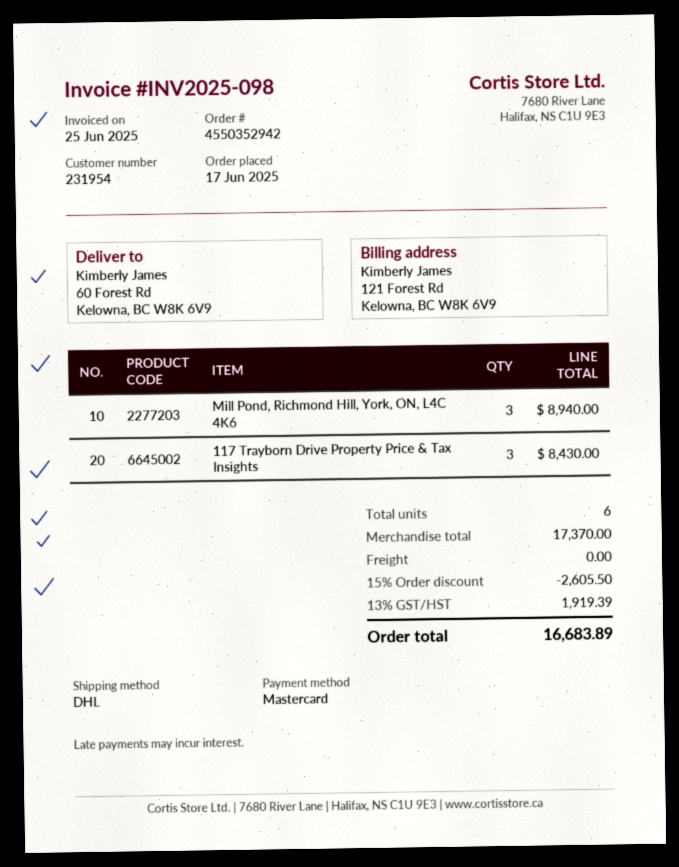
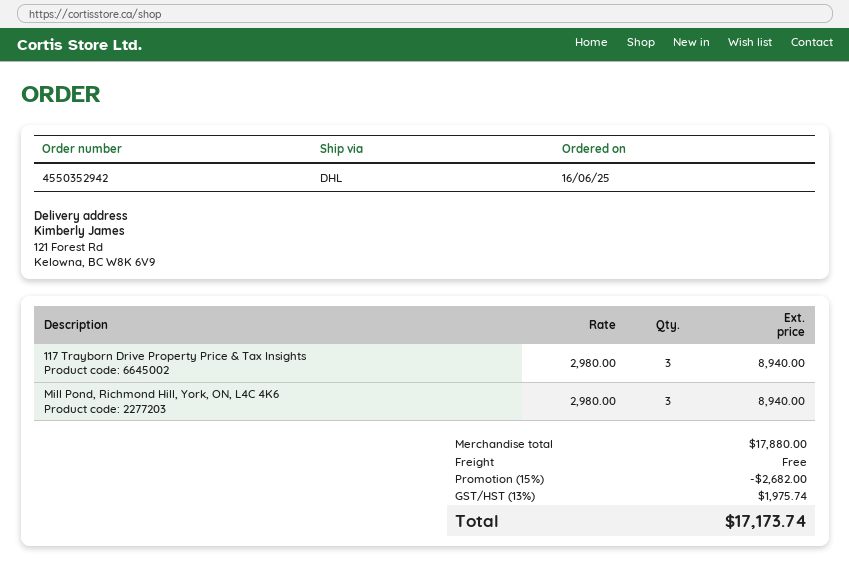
order date: 2025-06-17 -> 2025-06-16
ship to: 60 Forest Rd, Kelowna, BC W8K 6V9 -> 121 Forest Rd, Kelowna, BC W8K 6V9
117 Trayborn Drive Property Price & Tax Insights: 3 for 8430.00 -> 3 for 8940.00
subtotal: 17370.00 -> 17880.00
discount: 15% = 2605.50 -> 15% = 2682.00
tax: 13% = 1919.39 -> 13% = 1975.74
total: 16683.89 -> 17173.74

